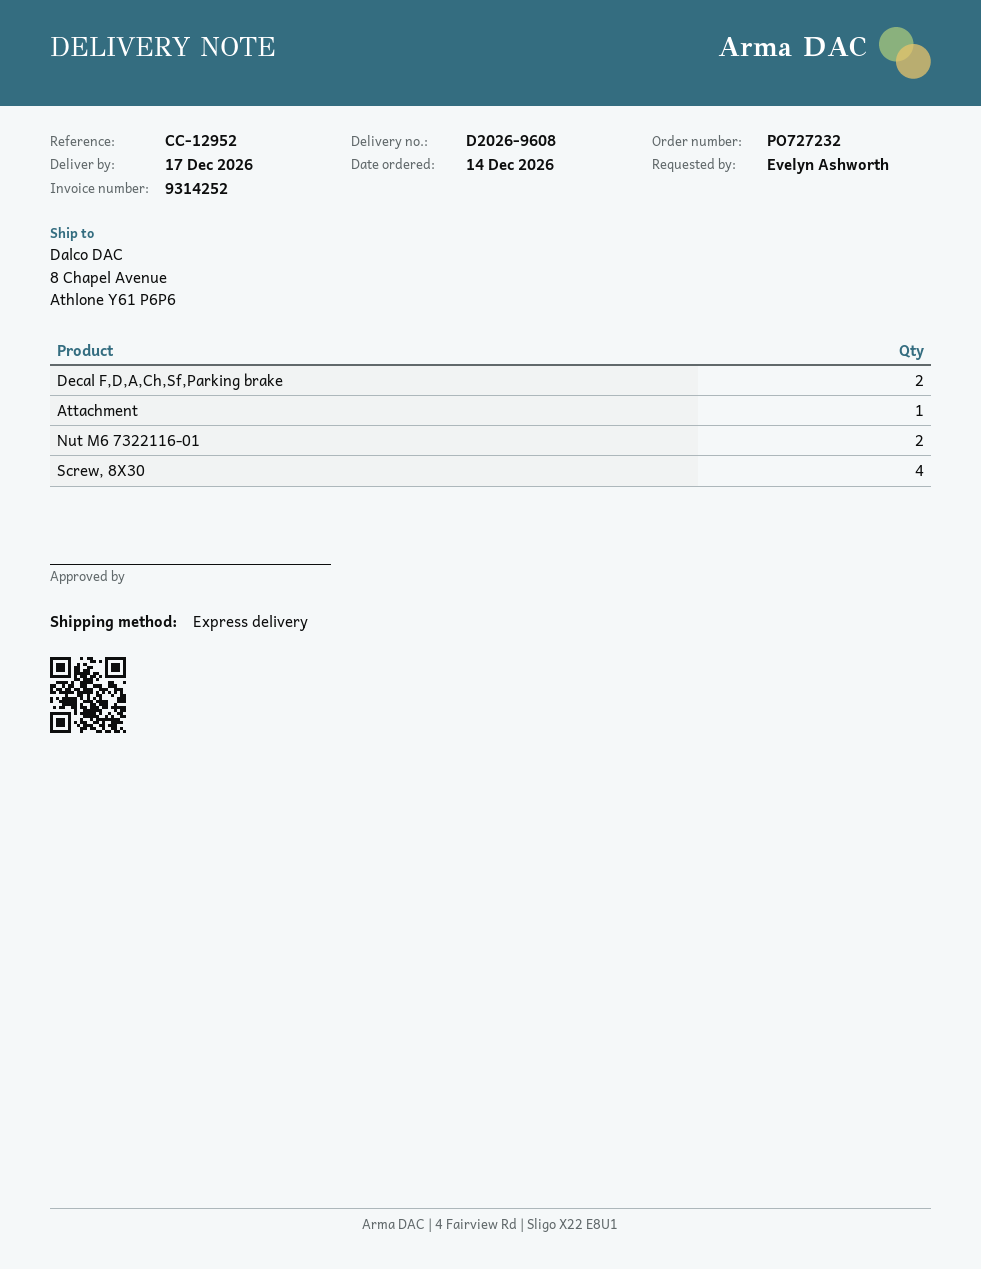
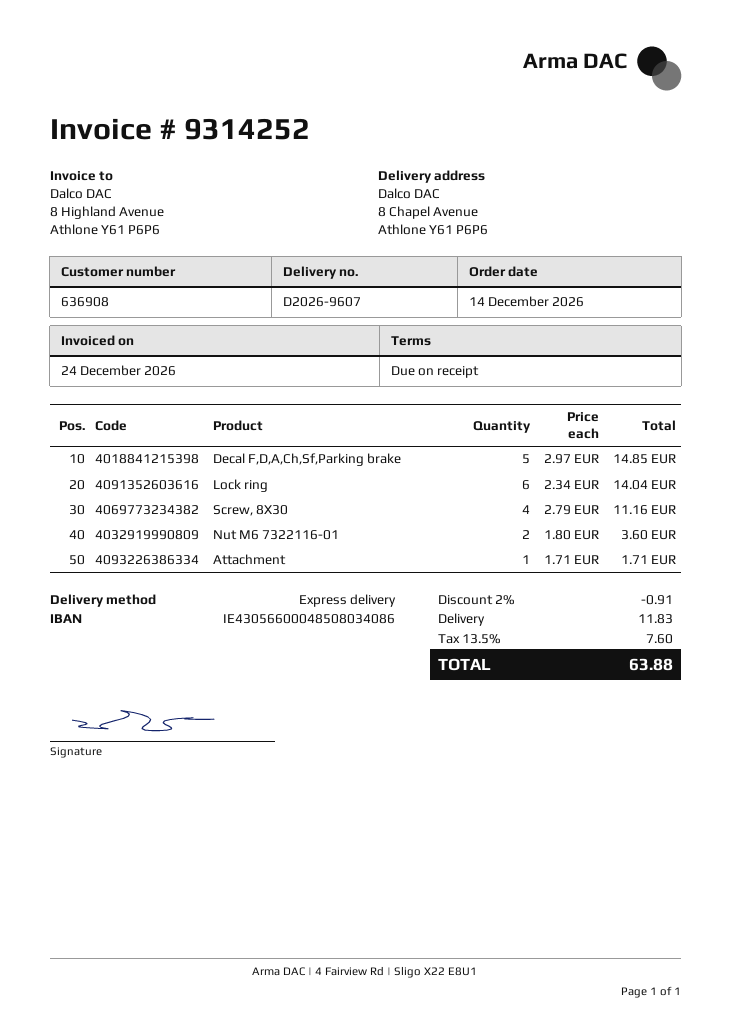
delivery note number: D2026-9608 -> D2026-9607
Decal F,D,A,Ch,Sf,Parking brake: 2 -> 5
Lock ring: none -> 6

